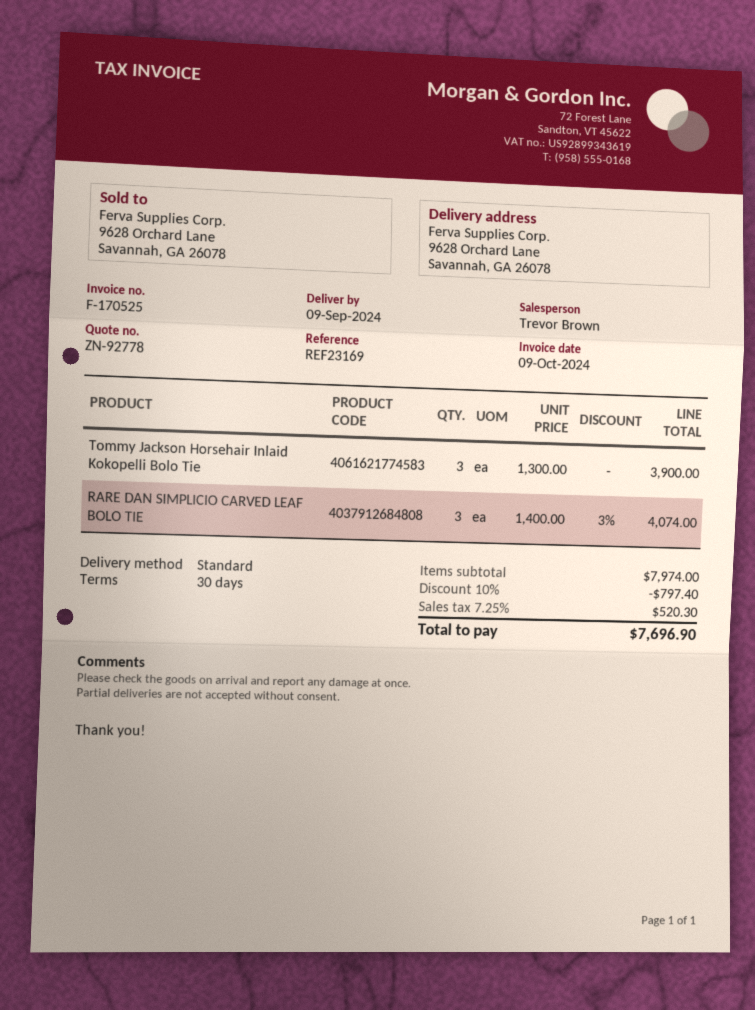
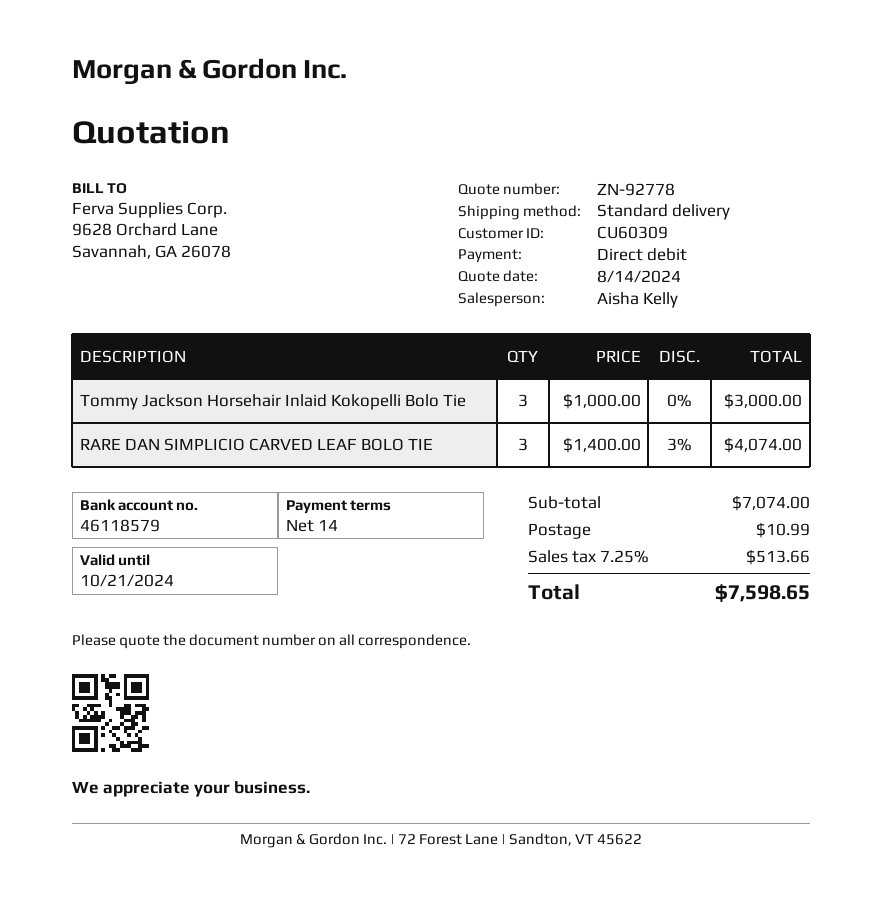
payment terms: 30 days -> 14 days
sales rep: Trevor Brown -> Aisha Kelly
Tommy Jackson Horsehair Inlaid Kokopelli Bolo Tie: 3 x 1300.00 = 3900.00 -> 3 x 1000.00 = 3000.00
subtotal: 7974.00 -> 7074.00
discount: 10% = 797.40 -> none
shipping: none -> 10.99
tax: 7.25% = 520.30 -> 7.25% = 513.66
total: 7696.90 -> 7598.65

